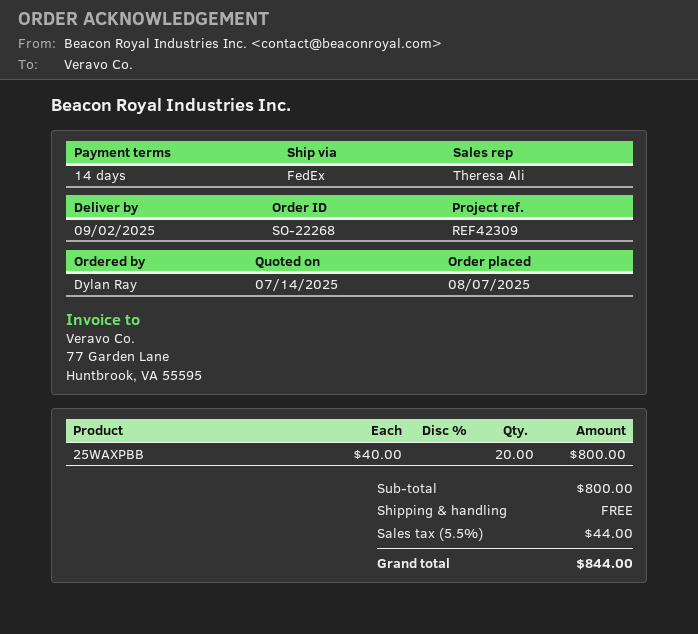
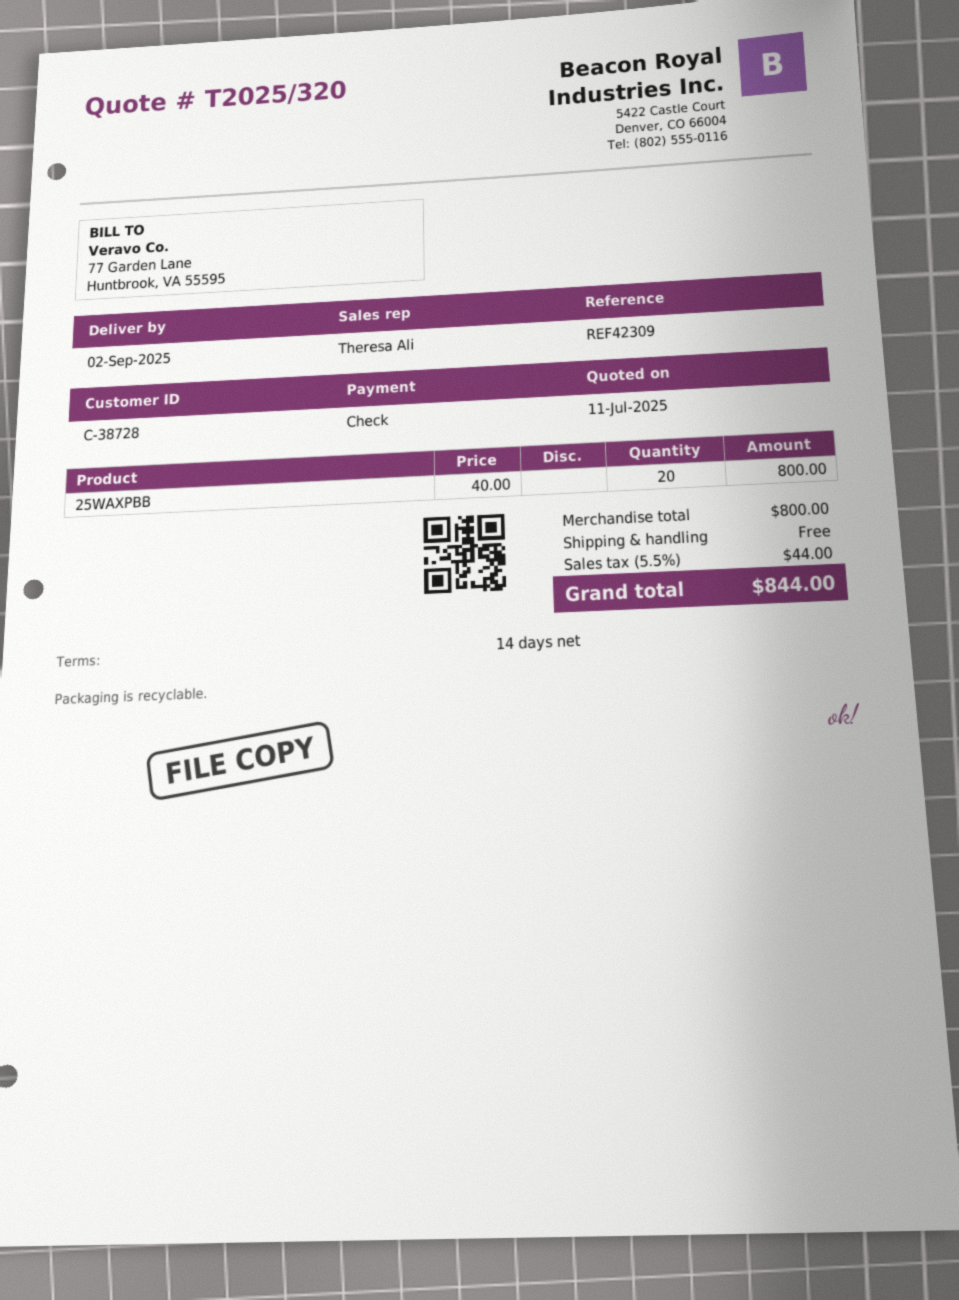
quote date: 2025-07-14 -> 2025-07-11

